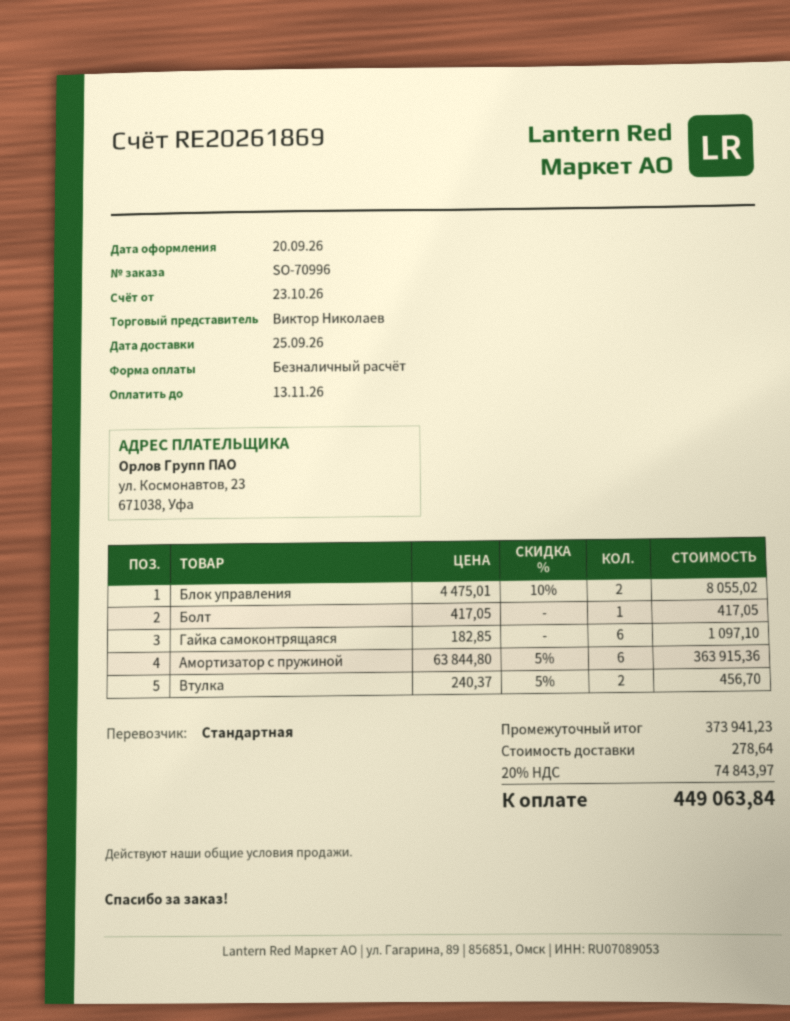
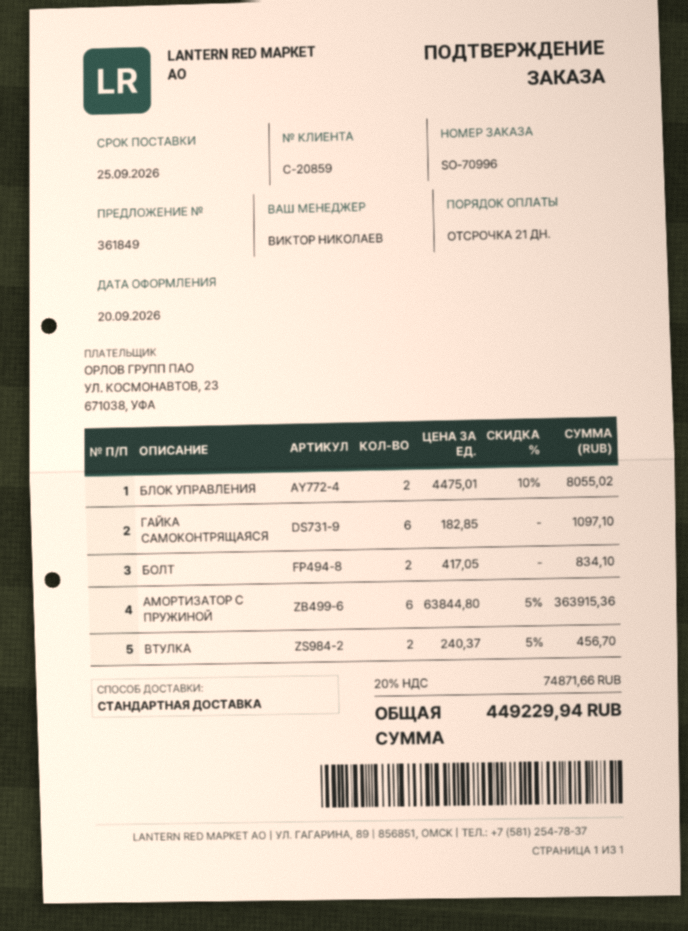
Болт: 1 x 417.05 = 417.05 -> 2 x 417.05 = 834.10
shipping: 278.64 -> none
tax: 20% = 74843.97 -> 20% = 74871.66
total: 449063.84 -> 449229.94

